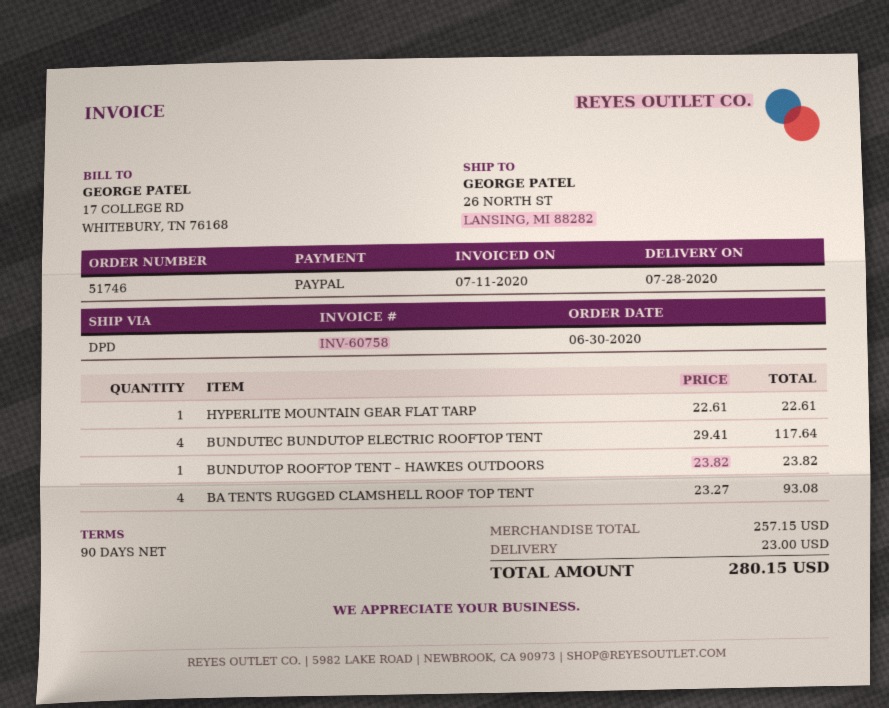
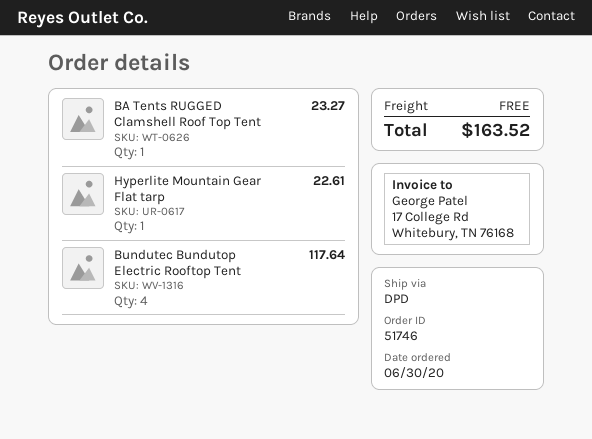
BUNDUTOP ROOFTOP TENT – HAWKES OUTDOORS: 1 for 23.82 -> none
BA TENTS RUGGED CLAMSHELL ROOF TOP TENT: 4 for 93.08 -> 1 for 23.27
shipping: 23.00 -> 0.00
total: 280.15 -> 163.52

